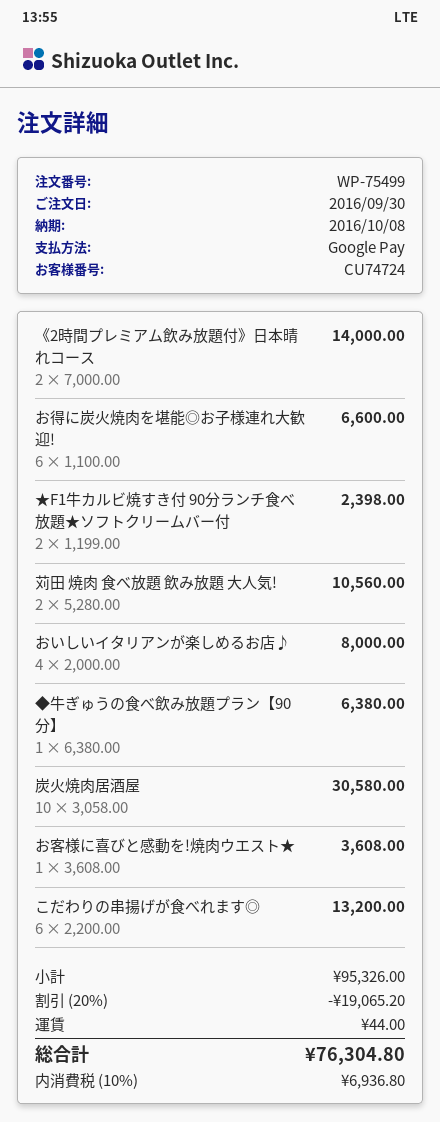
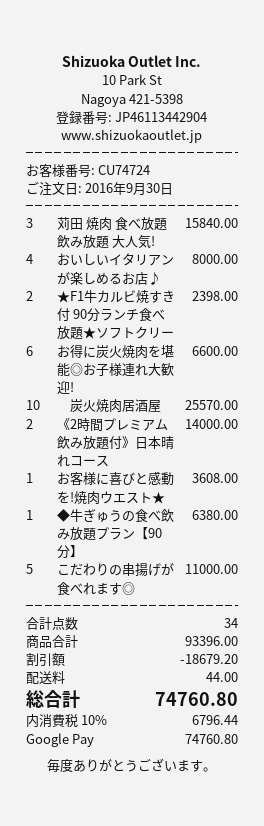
苅田 焼肉 食べ放題 飲み放題 大人気!: 2 for 10560.00 -> 3 for 15840.00
炭火焼肉居酒屋: 10 for 30580.00 -> 10 for 25570.00
こだわりの串揚げが食べれます◎: 6 for 13200.00 -> 5 for 11000.00
subtotal: 95326.00 -> 93396.00
discount: 19065.20 -> 18679.20
tax: 10% = 6936.80 -> 10% = 6796.44
total: 76304.80 -> 74760.80

